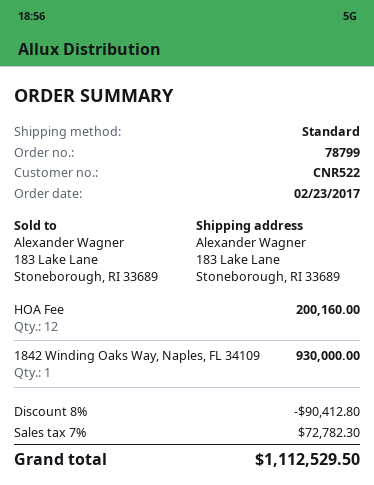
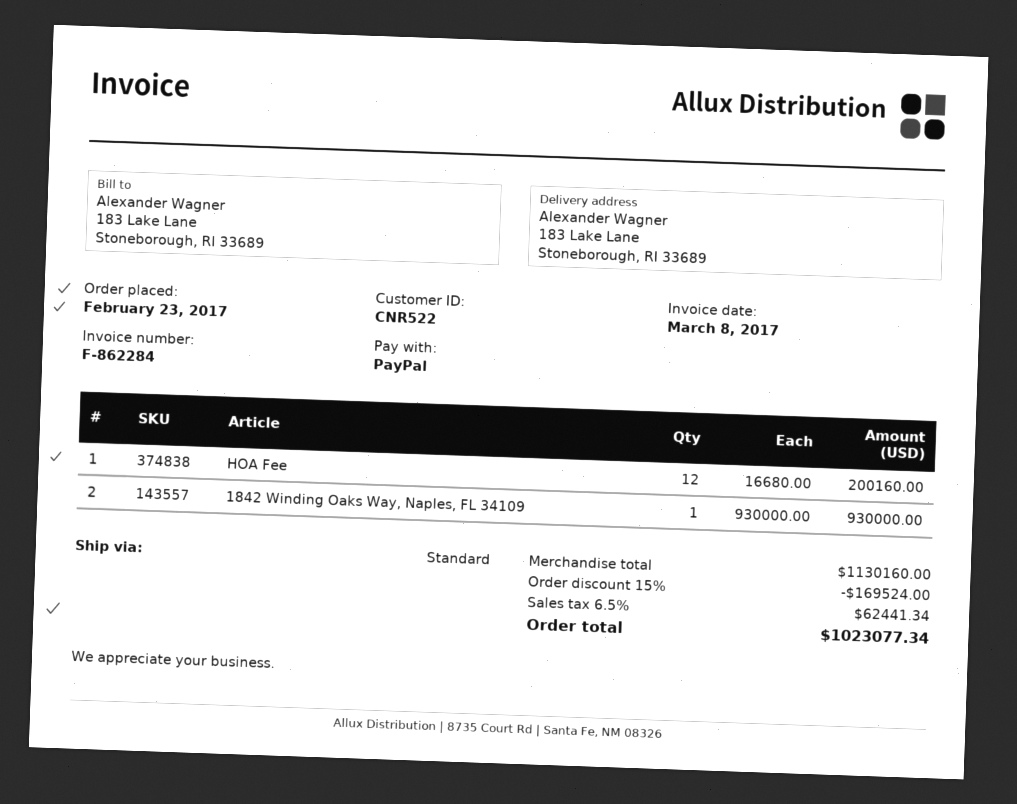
discount: 8% = 90412.80 -> 15% = 169524.00
tax: 7% = 72782.30 -> 6.5% = 62441.34
total: 1112529.50 -> 1023077.34

